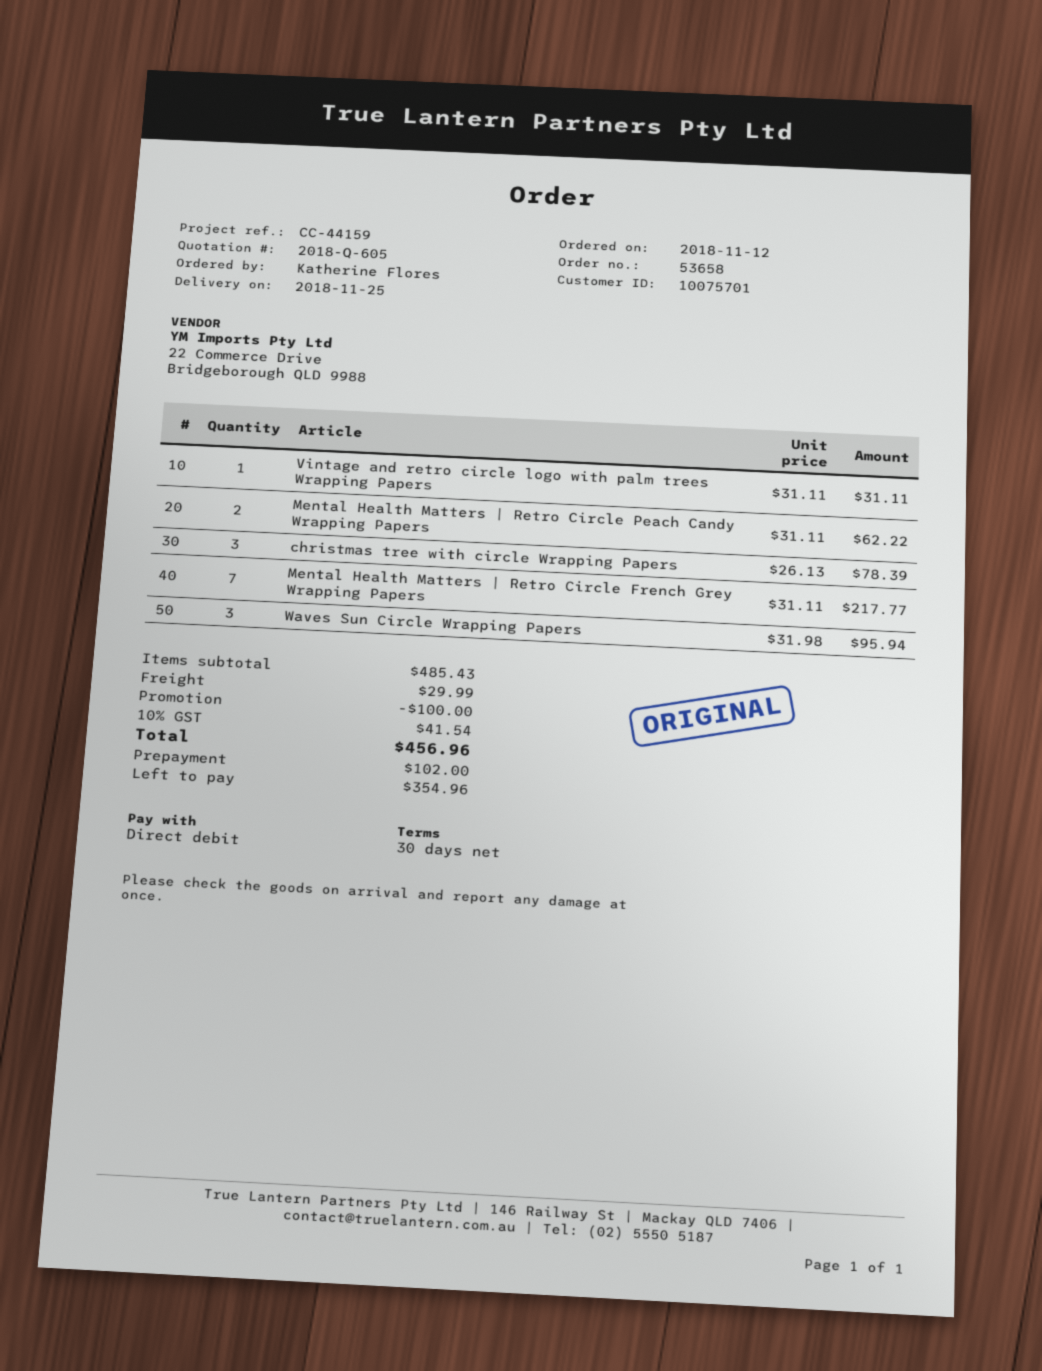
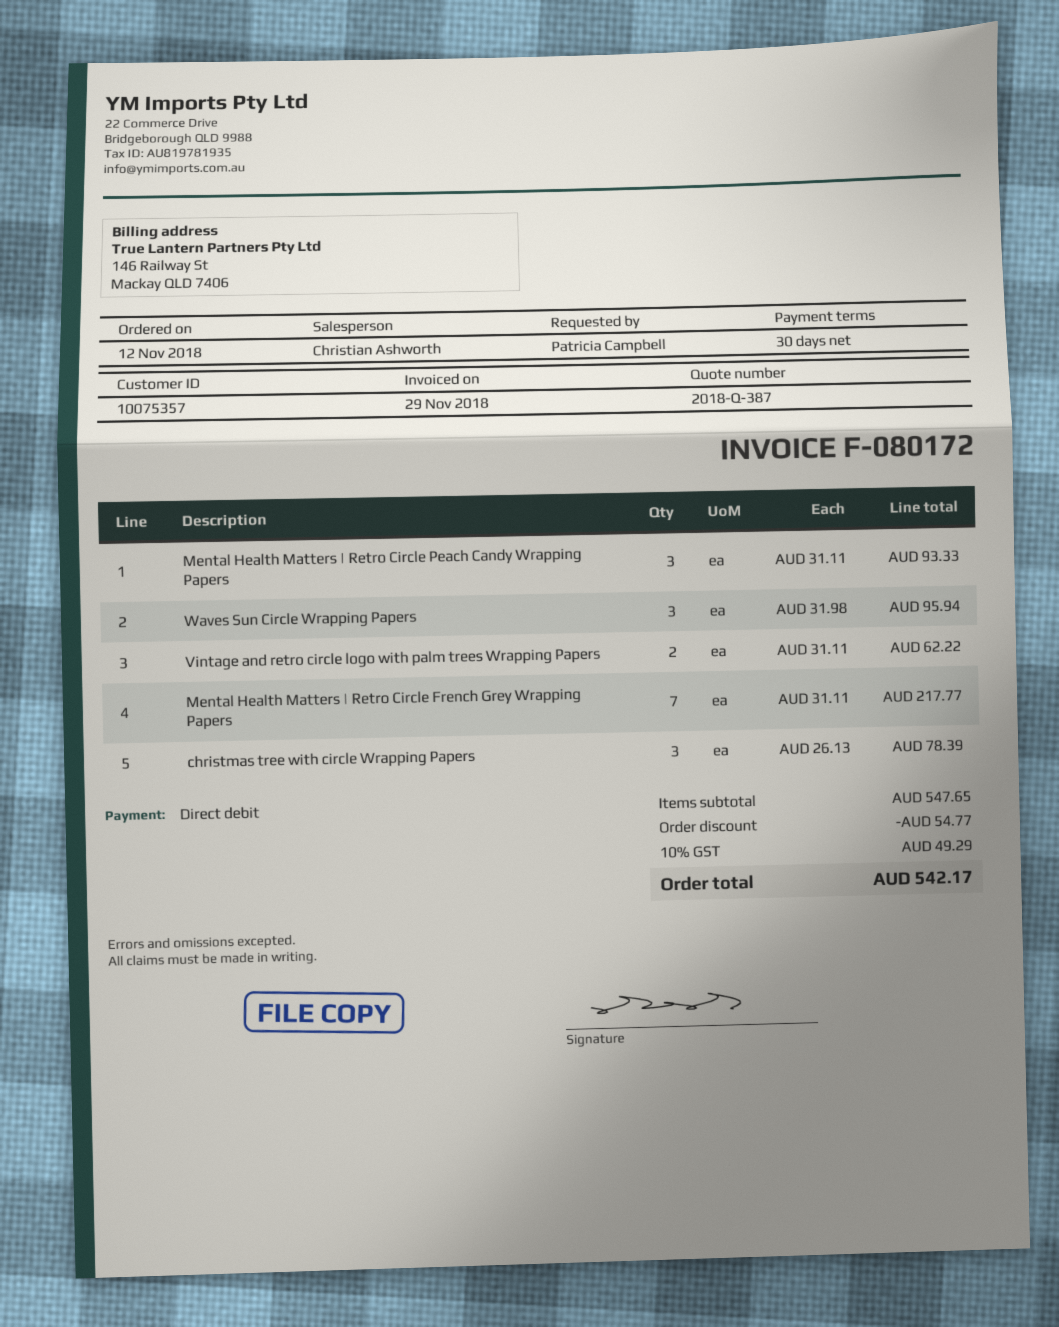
quote number: 2018-Q-605 -> 2018-Q-387
customer number: 10075701 -> 10075357
ordered by: Katherine Flores -> Patricia Campbell
Vintage and retro circle logo with palm trees Wrapping Papers: 1 x 31.11 = 31.11 -> 2 x 31.11 = 62.22
Mental Health Matters | Retro Circle Peach Candy Wrapping Papers: 2 x 31.11 = 62.22 -> 3 x 31.11 = 93.33
subtotal: 485.43 -> 547.65
discount: 100.00 -> 54.77
shipping: 29.99 -> none
tax: 10% = 41.54 -> 10% = 49.29
total: 456.96 -> 542.17

